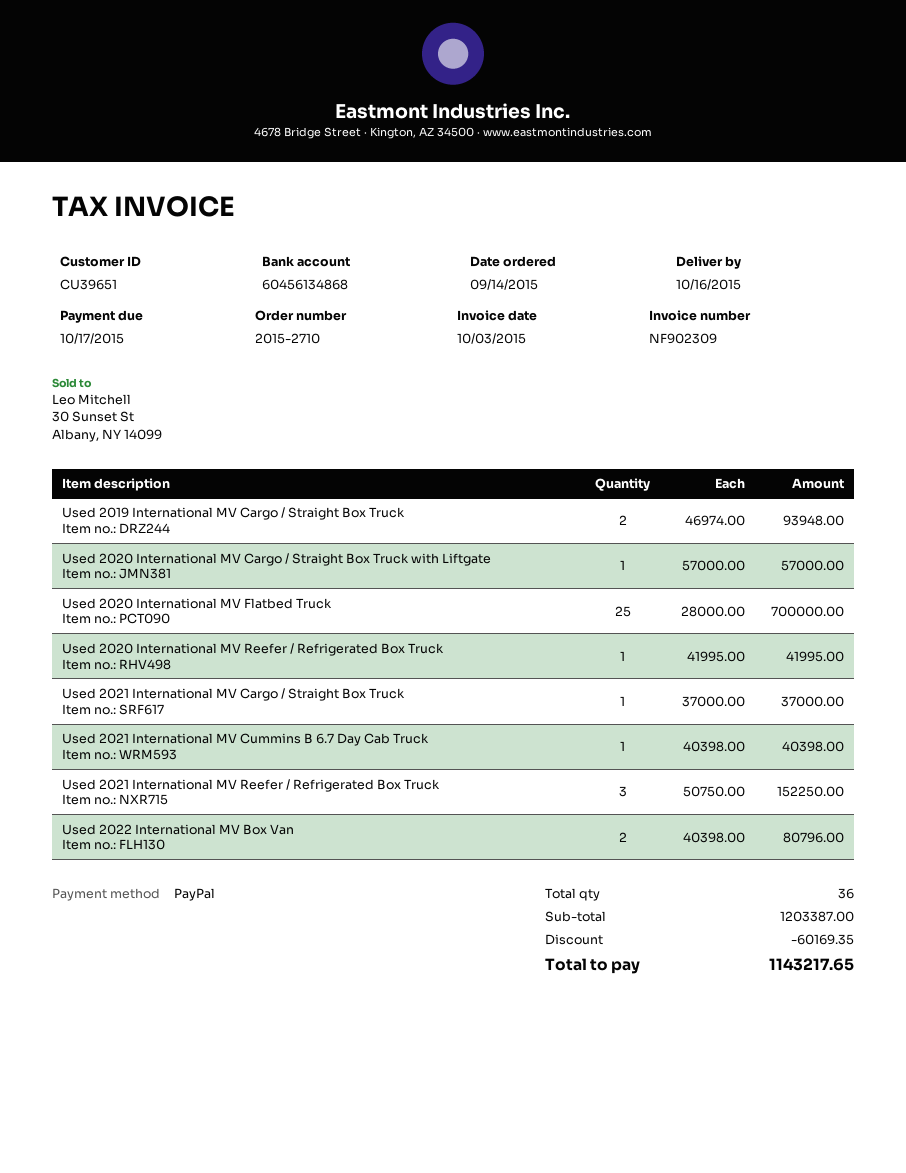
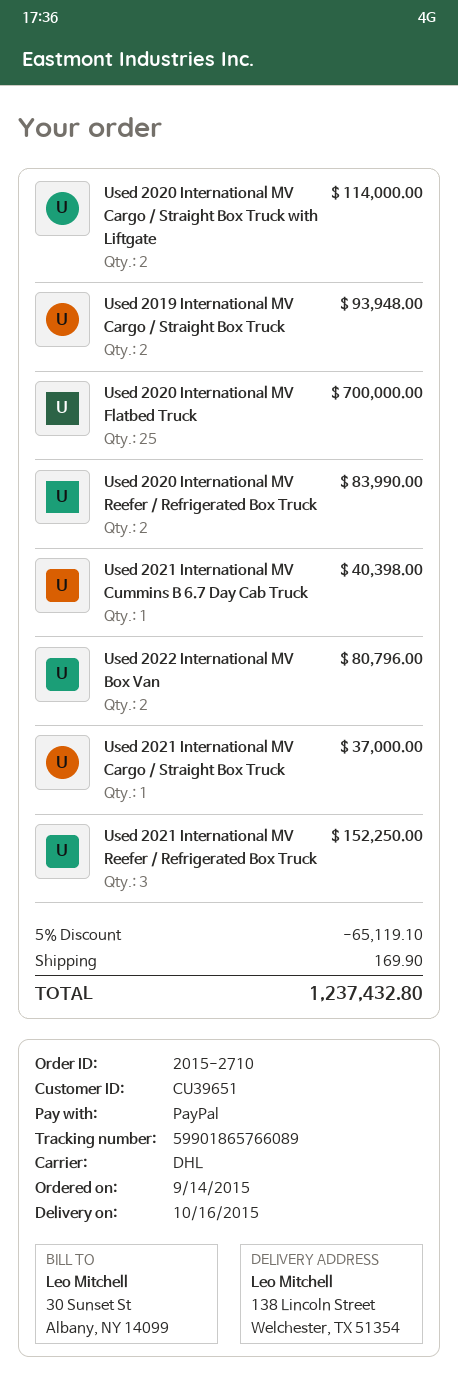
Used 2020 International MV Cargo / Straight Box Truck with Liftgate: 1 for 57000.00 -> 2 for 114000.00
Used 2020 International MV Reefer / Refrigerated Box Truck: 1 for 41995.00 -> 2 for 83990.00
discount: 60169.35 -> 65119.10
shipping: none -> 169.90
total: 1143217.65 -> 1237432.80

